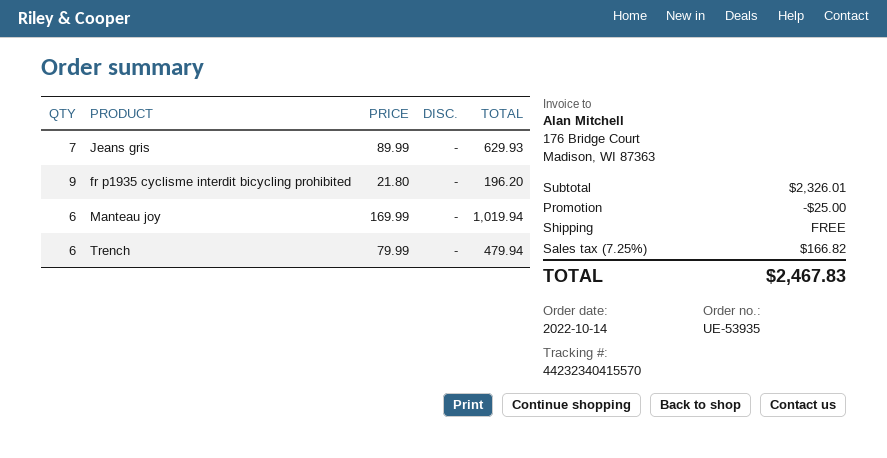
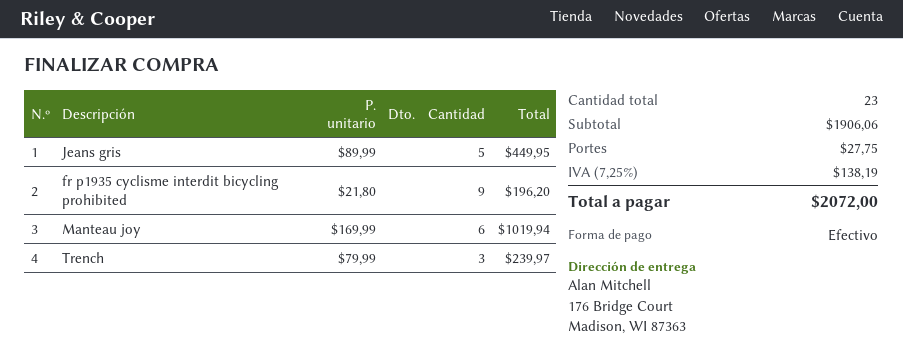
Jeans gris: 7 x 89.99 = 629.93 -> 5 x 89.99 = 449.95
Trench: 6 x 79.99 = 479.94 -> 3 x 79.99 = 239.97
subtotal: 2326.01 -> 1906.06
discount: 25.00 -> none
shipping: 0.00 -> 27.75
tax: 7.25% = 166.82 -> 7.25% = 138.19
total: 2467.83 -> 2072.00

